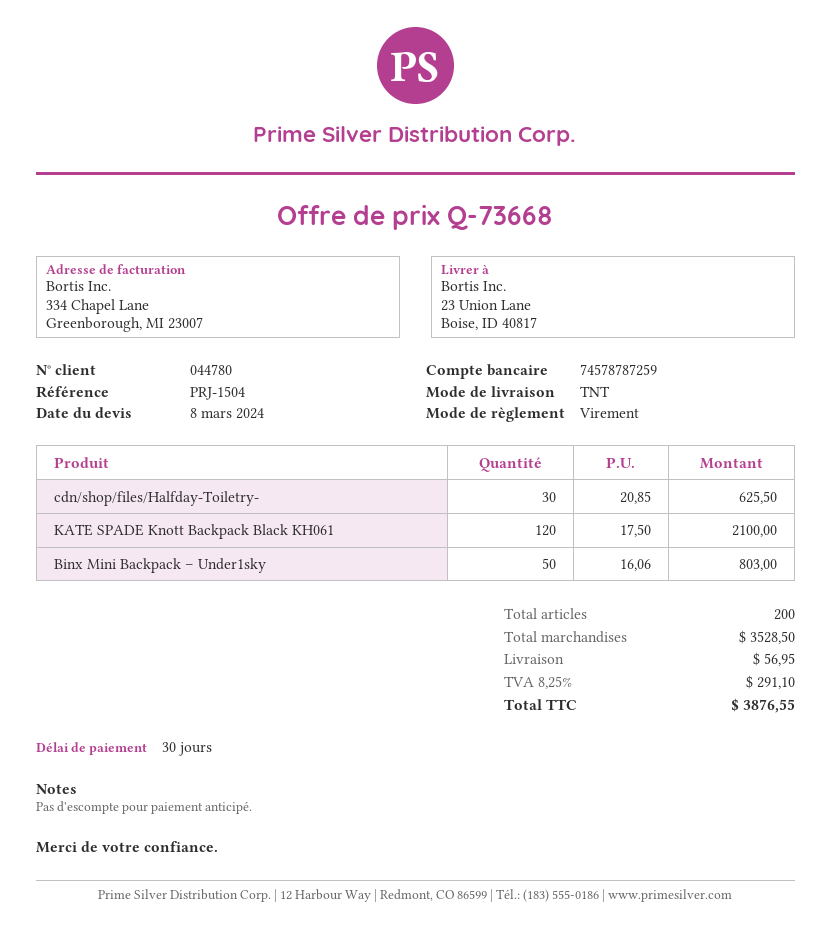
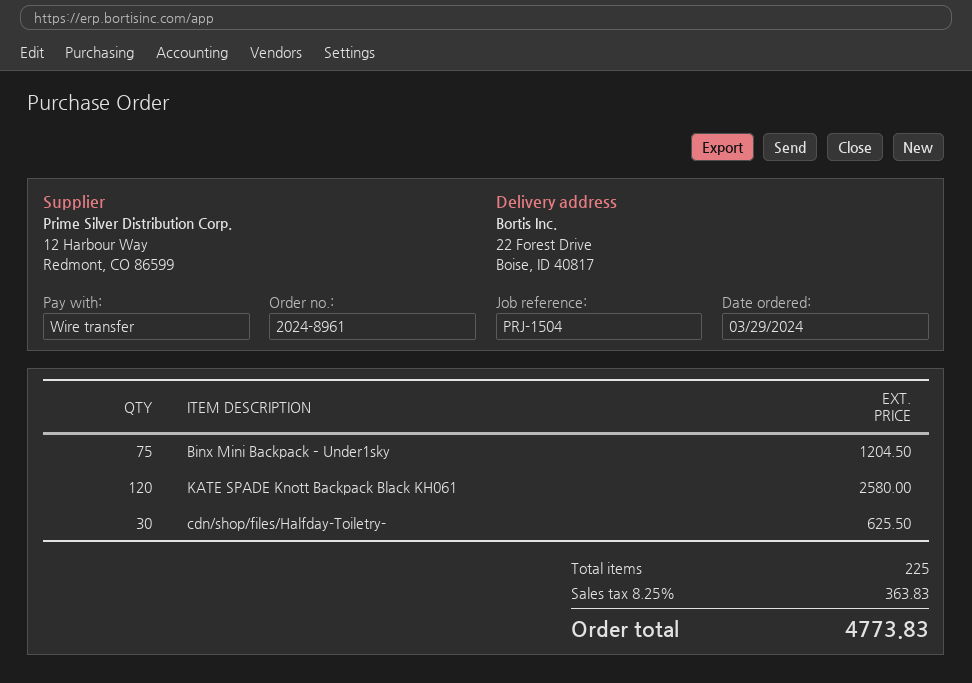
ship to: 23 Union Lane, Boise, ID 40817 -> 22 Forest Drive, Boise, ID 40817
KATE SPADE Knott Backpack Black KH061: 120 for 2100.00 -> 120 for 2580.00
Binx Mini Backpack – Under1sky: 50 for 803.00 -> 75 for 1204.50
total quantity: 200 -> 225
shipping: 56.95 -> none
tax: 8.25% = 291.10 -> 8.25% = 363.83
total: 3876.55 -> 4773.83

